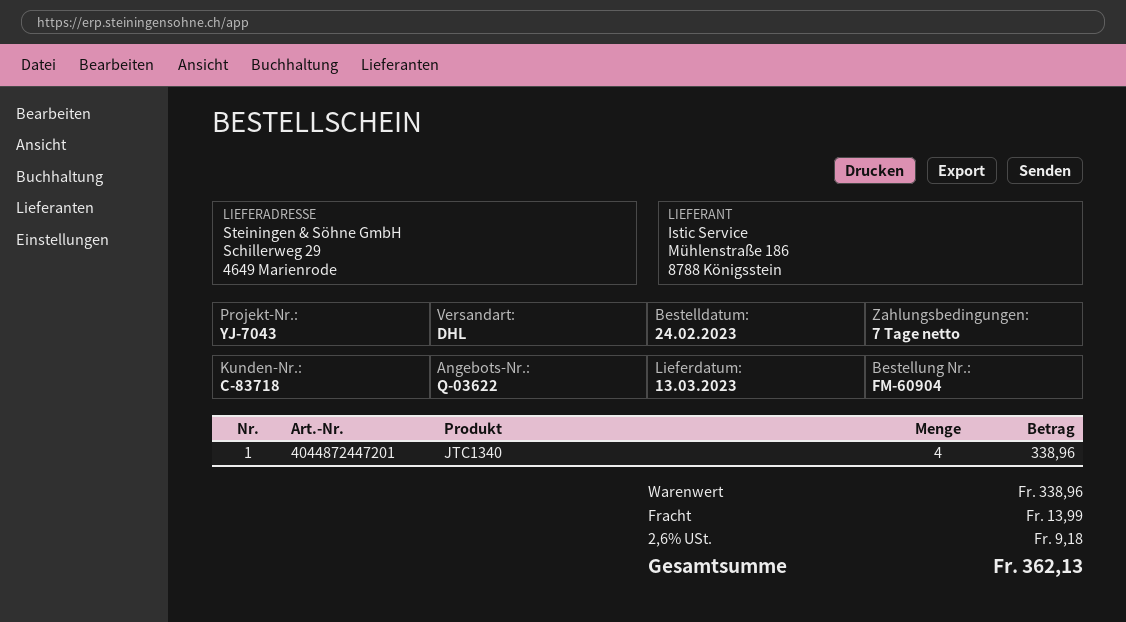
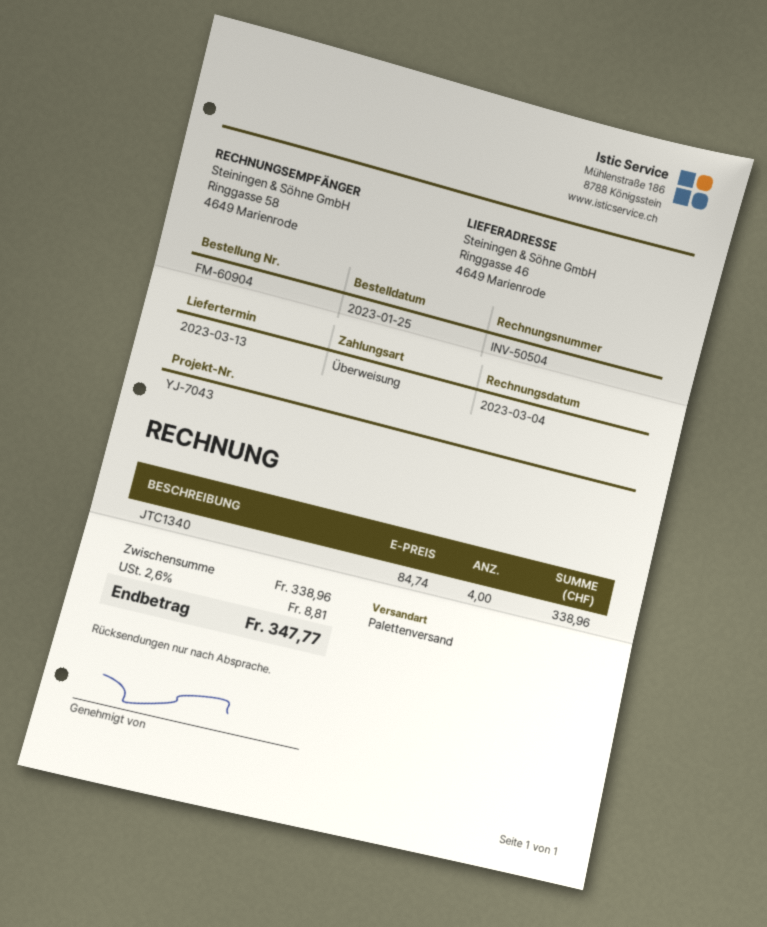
order date: 2023-02-24 -> 2023-01-25
shipping method: DHL -> pallet freight
ship to: Schillerweg 29, 4649 Marienrode -> Ringgasse 46, 4649 Marienrode
shipping: 13.99 -> none
tax: 2.6% = 9.18 -> 2.6% = 8.81
total: 362.13 -> 347.77

